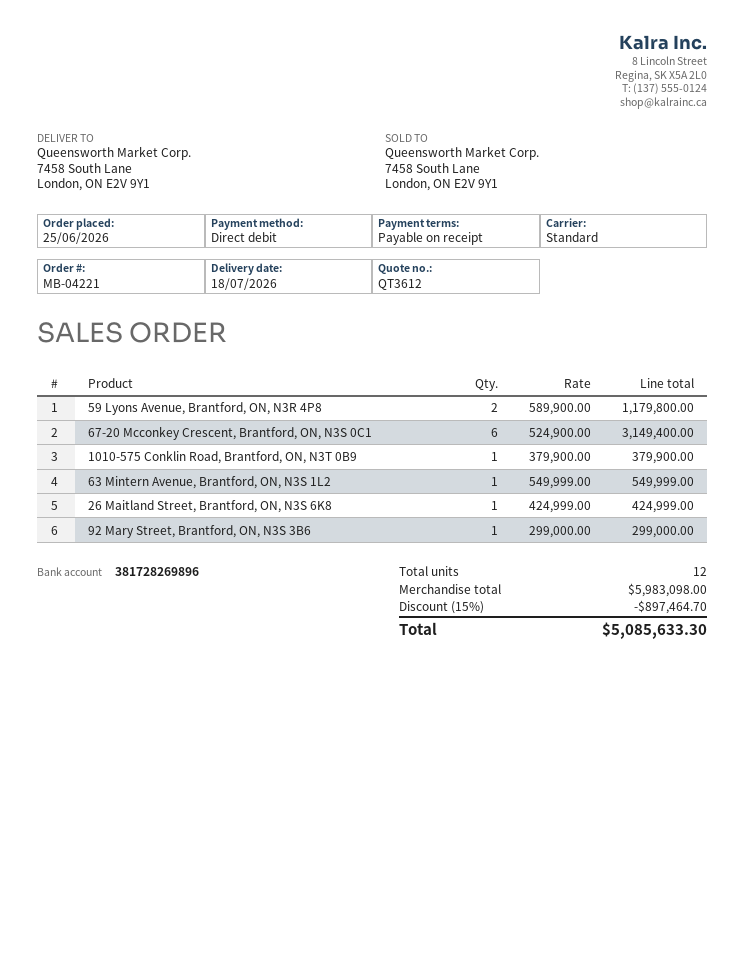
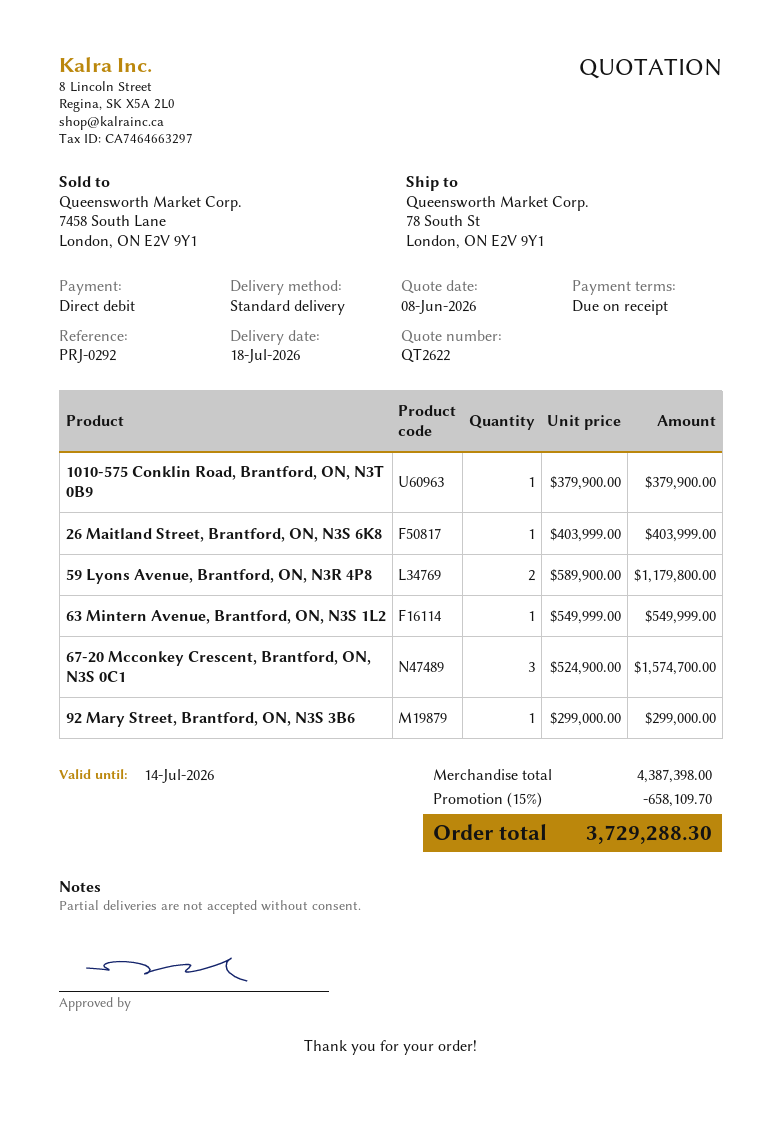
quote number: QT3612 -> QT2622
ship to: 7458 South Lane, London, ON E2V 9Y1 -> 78 South St, London, ON E2V 9Y1
67-20 Mcconkey Crescent, Brantford, ON, N3S 0C1: 6 x 524900.00 = 3149400.00 -> 3 x 524900.00 = 1574700.00
26 Maitland Street, Brantford, ON, N3S 6K8: 1 x 424999.00 = 424999.00 -> 1 x 403999.00 = 403999.00
subtotal: 5983098.00 -> 4387398.00
discount: 15% = 897464.70 -> 15% = 658109.70
total: 5085633.30 -> 3729288.30

